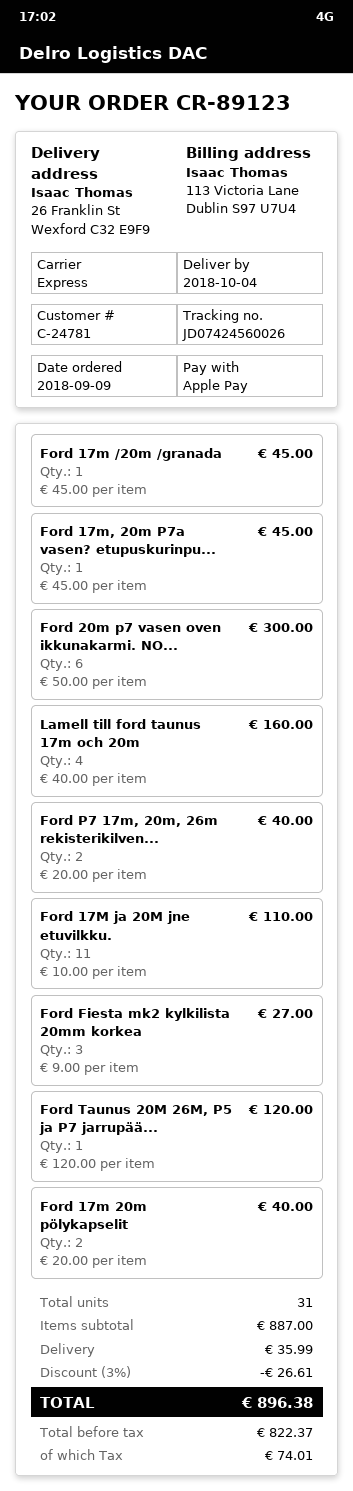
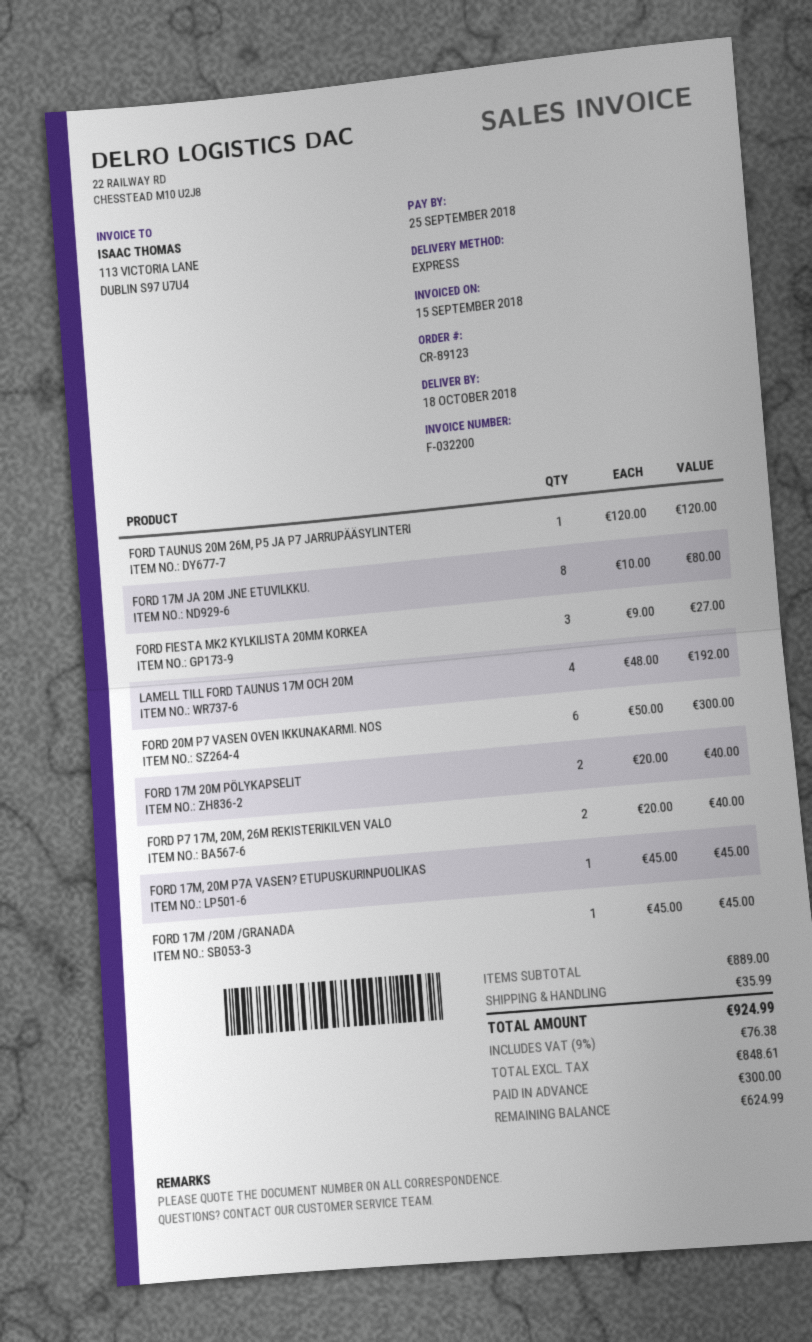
delivery date: 2018-10-04 -> 2018-10-18
Lamell till ford taunus 17m och 20m: 4 x 40.00 = 160.00 -> 4 x 48.00 = 192.00
Ford 17M ja 20M jne etuvilkku.: 11 x 10.00 = 110.00 -> 8 x 10.00 = 80.00
subtotal: 887.00 -> 889.00
discount: 3% = 26.61 -> none
net: 822.37 -> 848.61
tax: 74.01 -> 76.38
total: 896.38 -> 924.99

